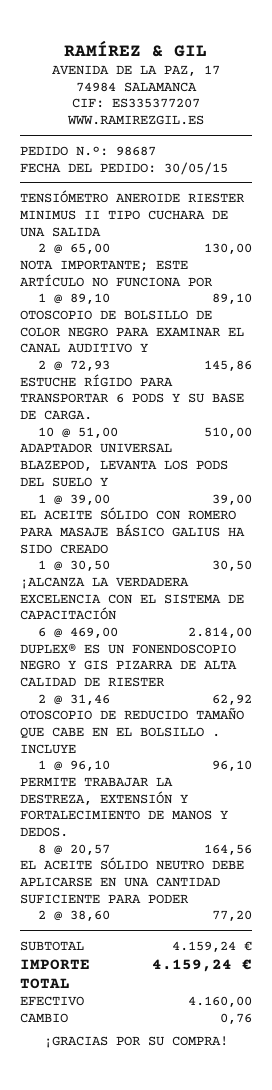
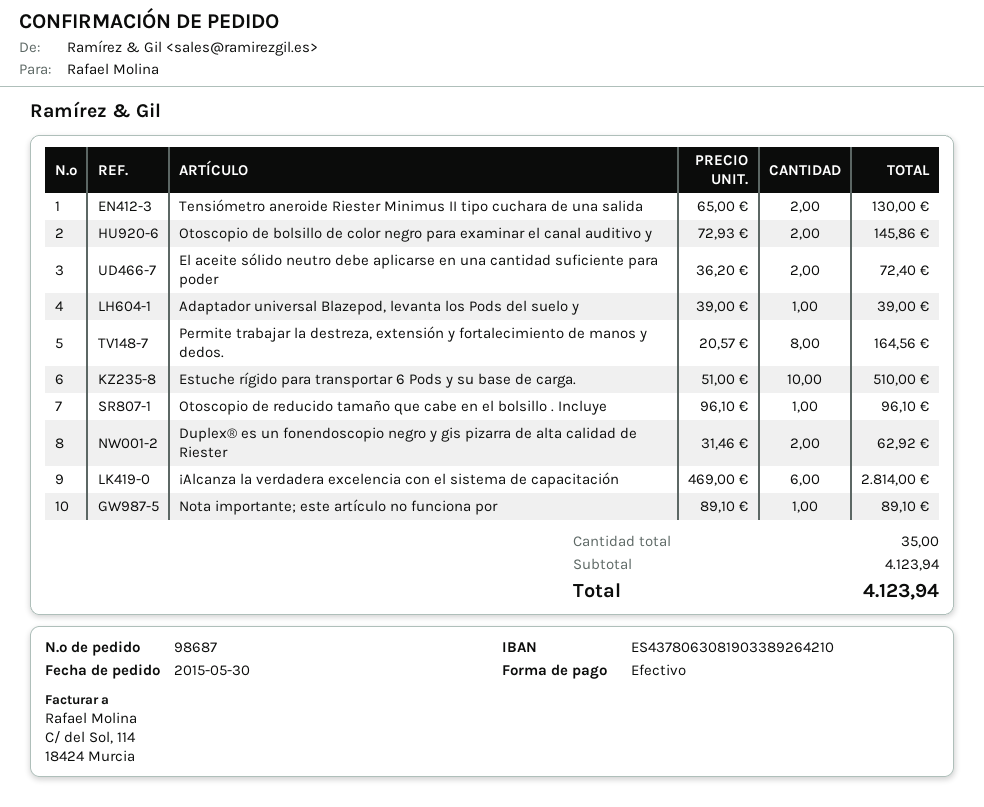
EL ACEITE SÓLIDO CON ROMERO PARA MASAJE BÁSICO GALIUS HA SIDO CREADO: 1 x 30.50 = 30.50 -> none
EL ACEITE SÓLIDO NEUTRO DEBE APLICARSE EN UNA CANTIDAD SUFICIENTE PARA PODER: 2 x 38.60 = 77.20 -> 2 x 36.20 = 72.40
subtotal: 4159.24 -> 4123.94
total: 4159.24 -> 4123.94

